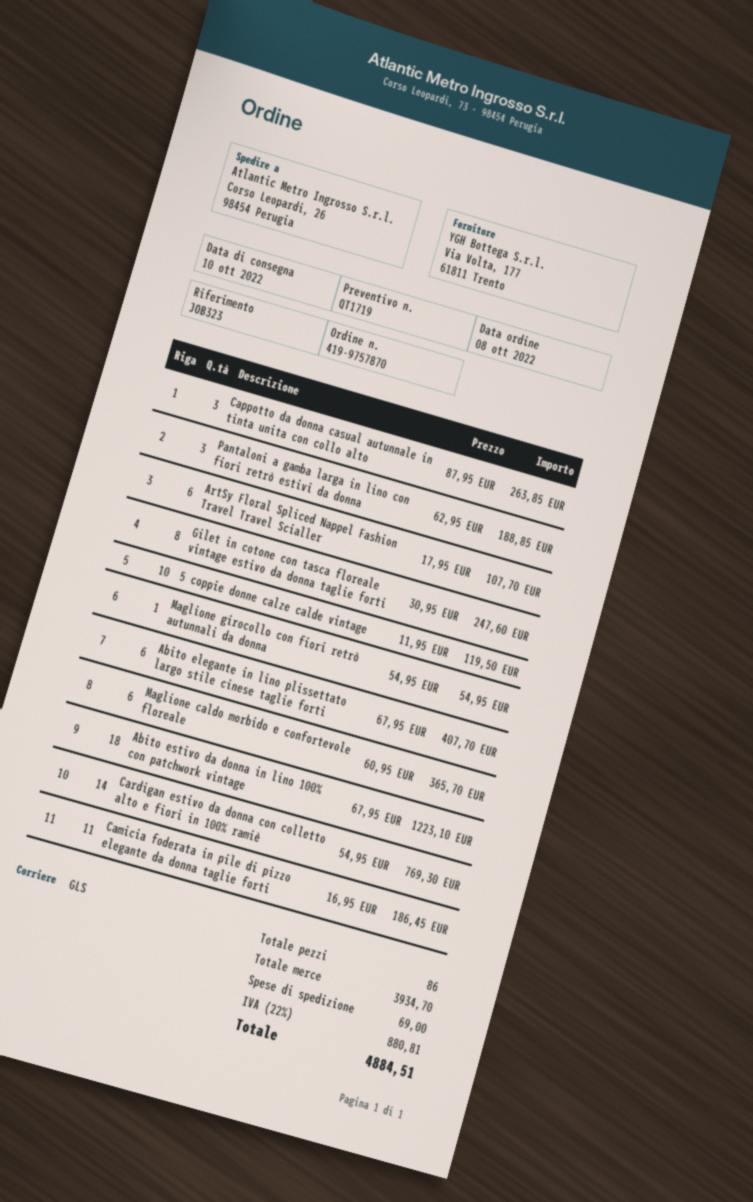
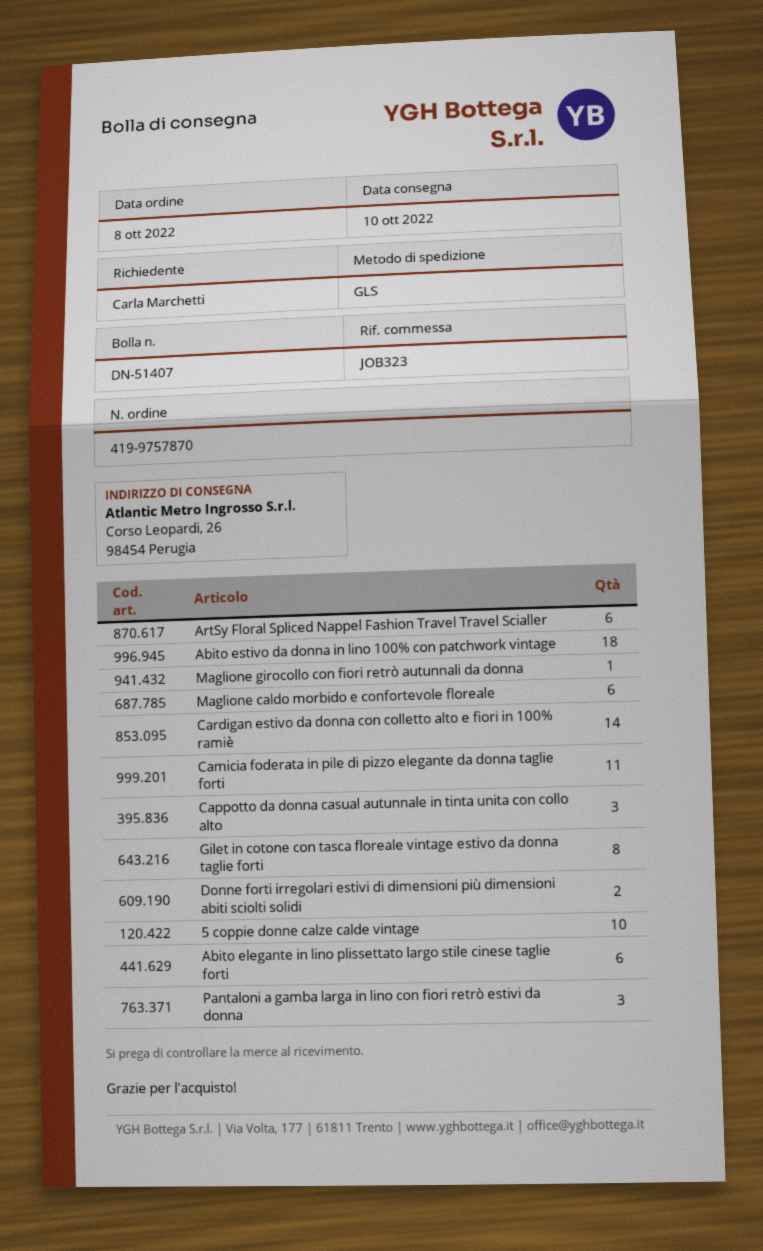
Donne forti irregolari estivi di dimensioni più dimensioni abiti sciolti solidi: none -> 2

